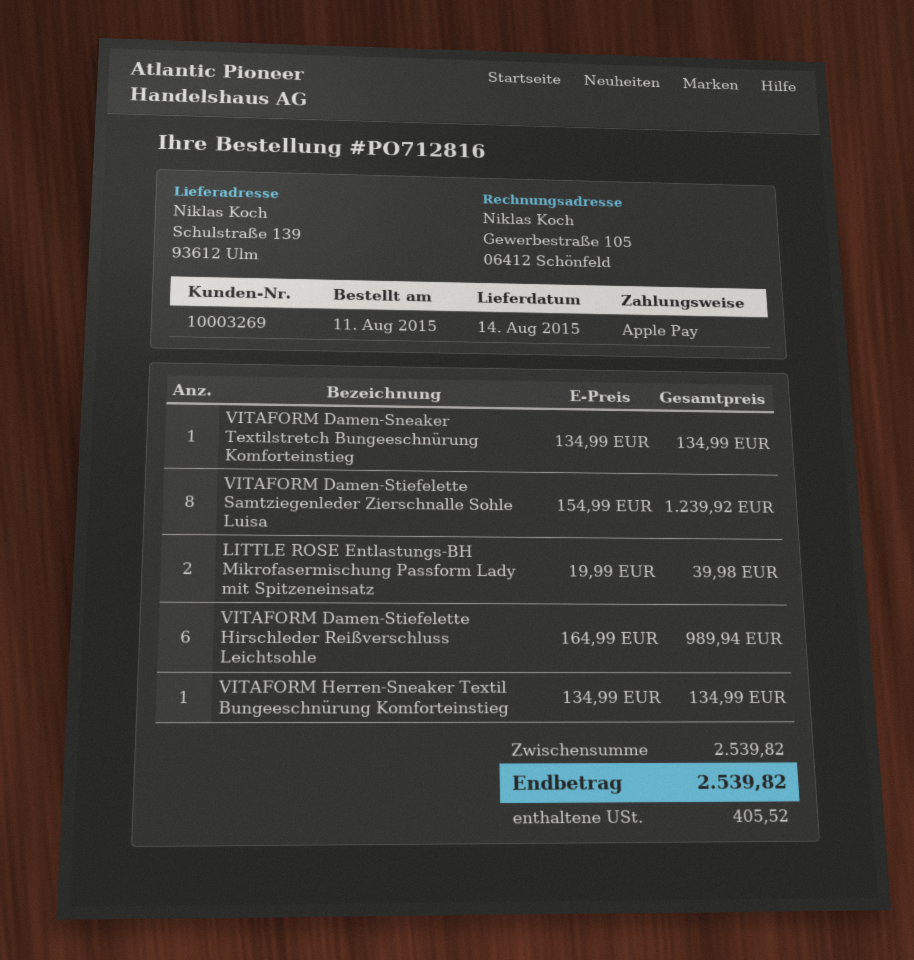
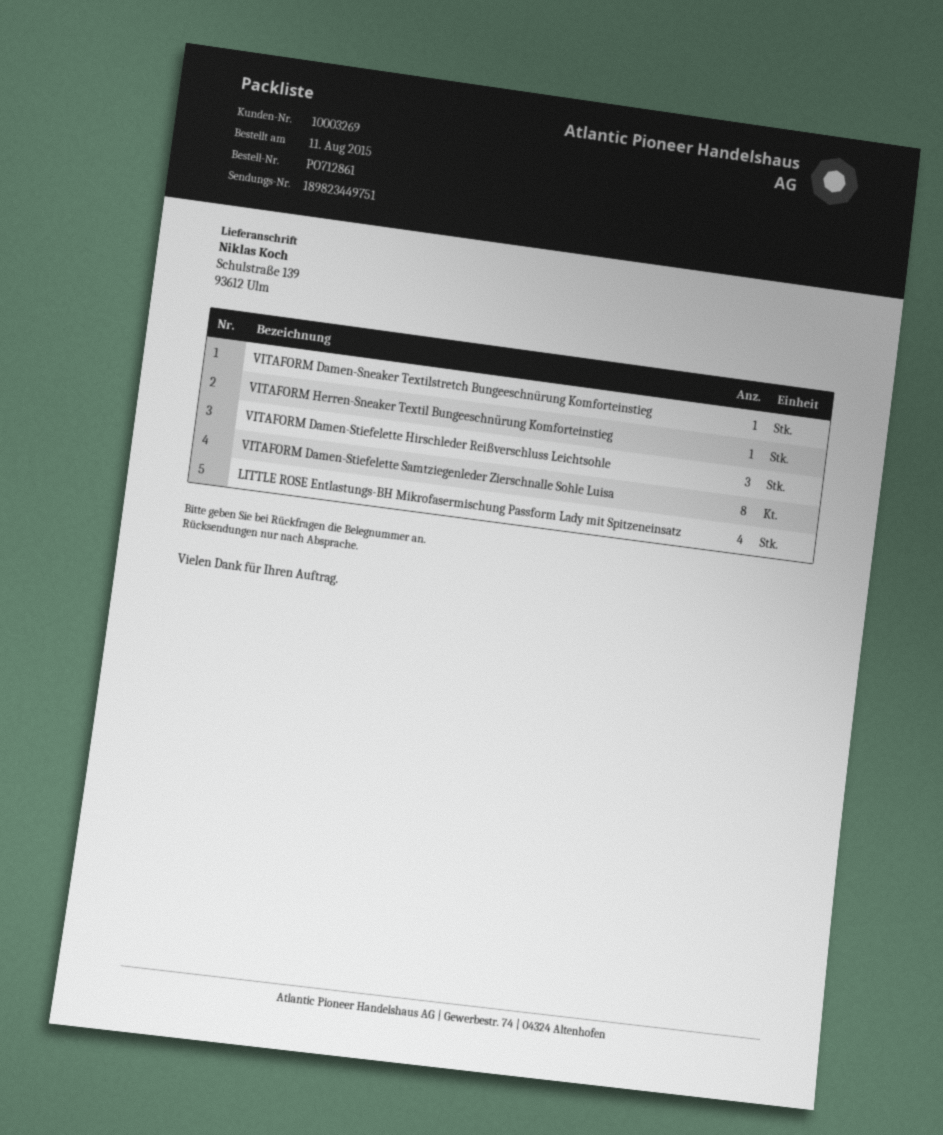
order number: PO712816 -> PO712861
LITTLE ROSE Entlastungs-BH Mikrofasermischung Passform Lady mit Spitzeneinsatz: 2 -> 4
VITAFORM Damen-Stiefelette Hirschleder Reißverschluss Leichtsohle: 6 -> 3

